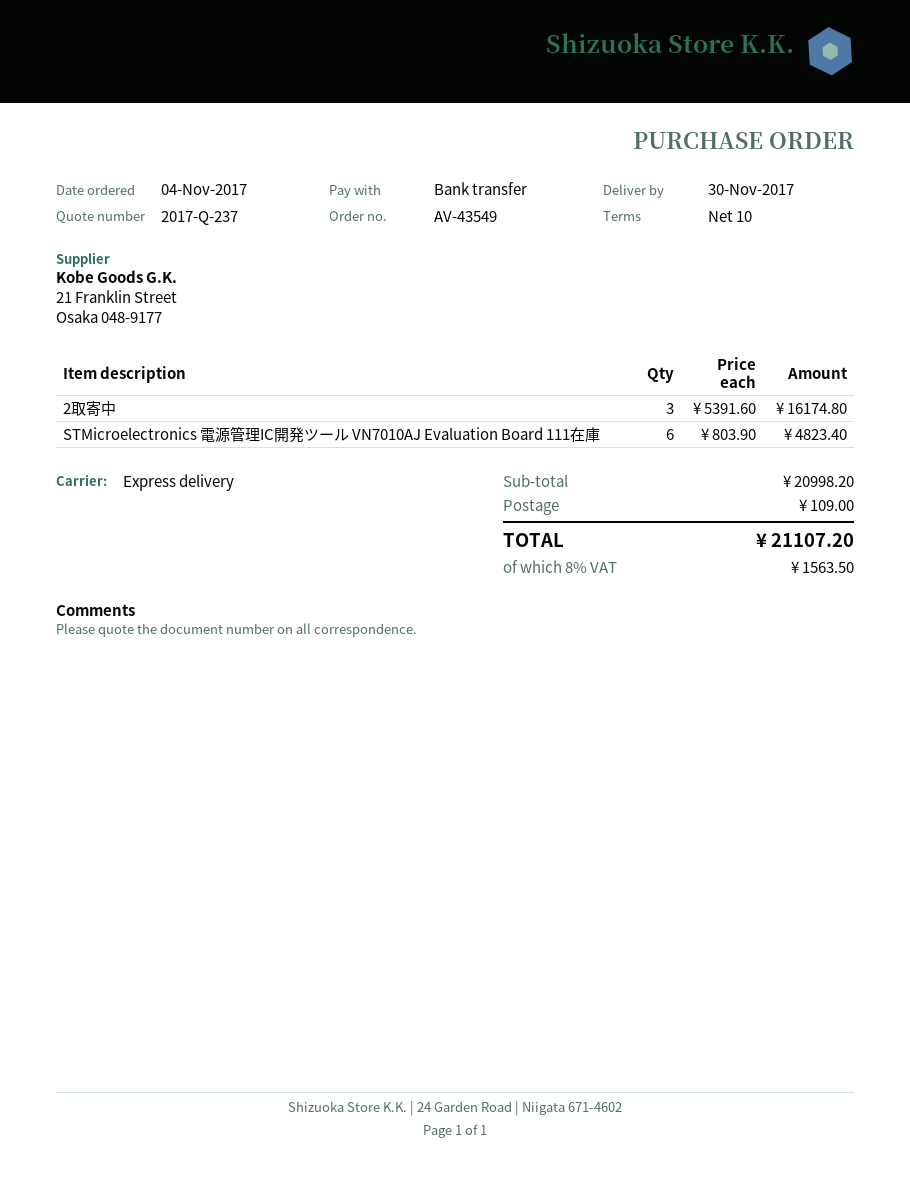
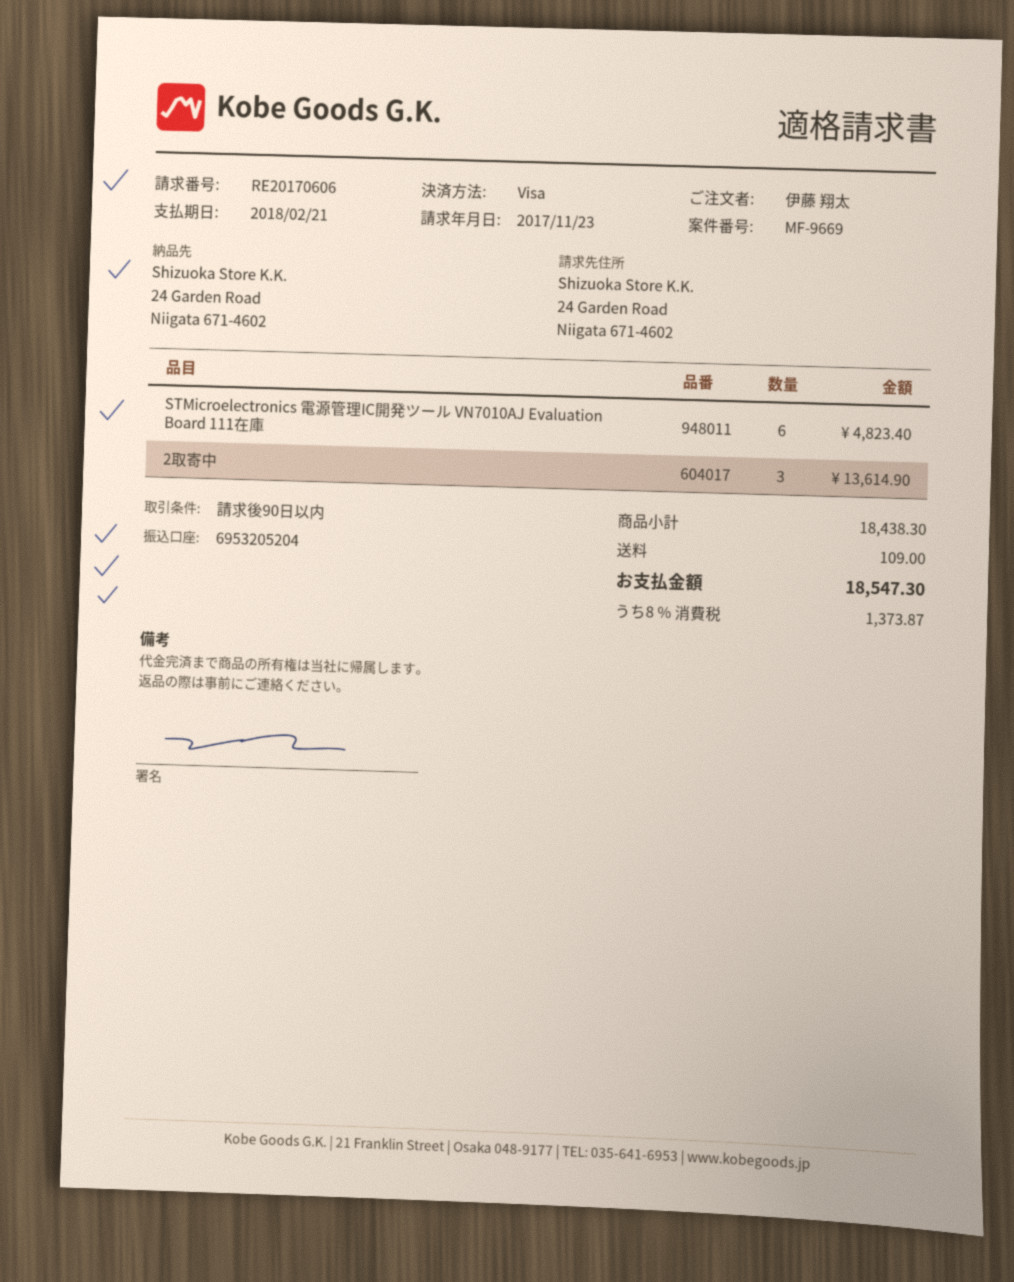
payment terms: 10 days -> 90 days
payment method: bank transfer -> Visa
2取寄中: 3 for 16174.80 -> 3 for 13614.90
subtotal: 20998.20 -> 18438.30
tax: 8% = 1563.50 -> 8% = 1373.87
total: 21107.20 -> 18547.30

